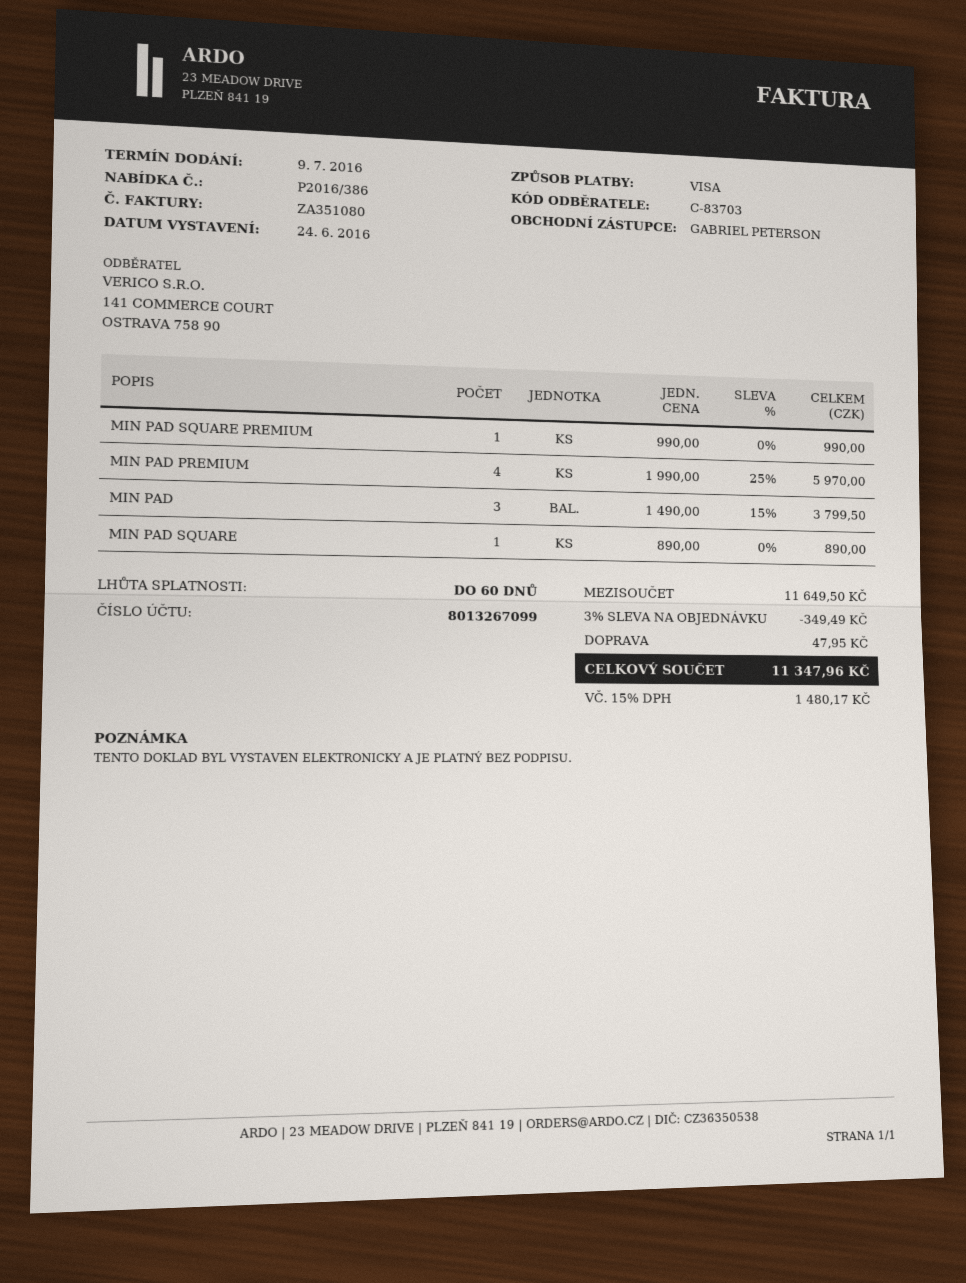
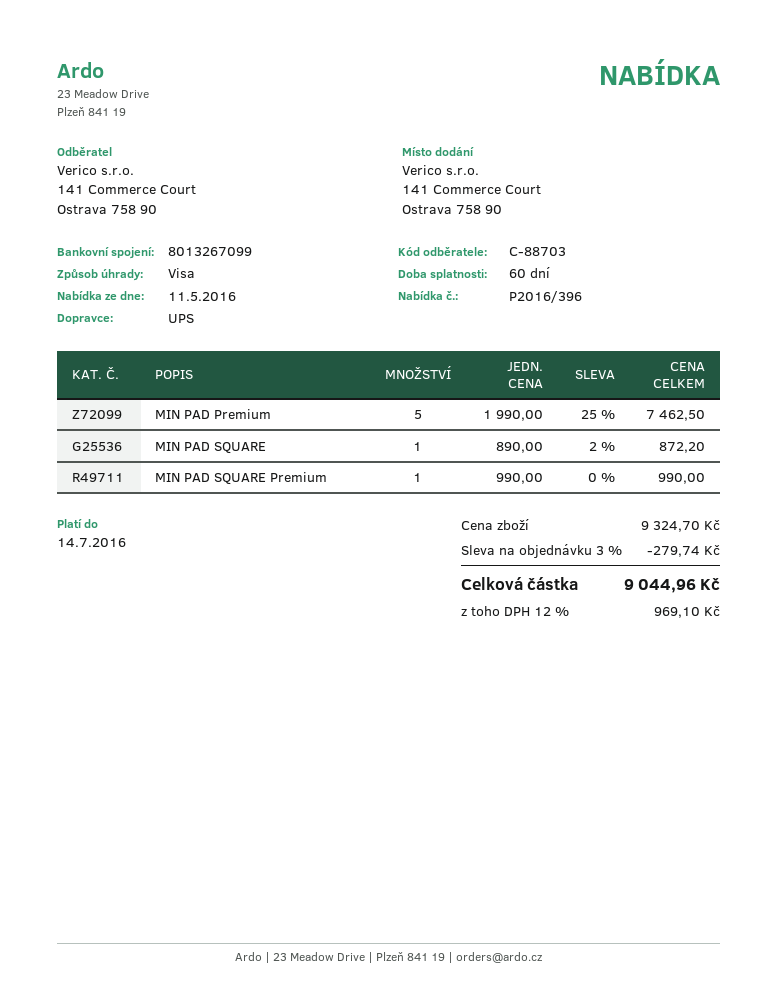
quote number: P2016/386 -> P2016/396
customer number: C-83703 -> C-88703
MIN PAD PREMIUM: 4 x 1990.00 - 25% = 5970.00 -> 5 x 1990.00 - 25% = 7462.50
MIN PAD: 3 x 1490.00 - 15% = 3799.50 -> none
MIN PAD SQUARE: 1 x 890.00 = 890.00 -> 1 x 890.00 - 2% = 872.20
subtotal: 11649.50 -> 9324.70
discount: 3% = 349.49 -> 3% = 279.74
shipping: 47.95 -> none
tax: 15% = 1480.17 -> 12% = 969.10
total: 11347.96 -> 9044.96

